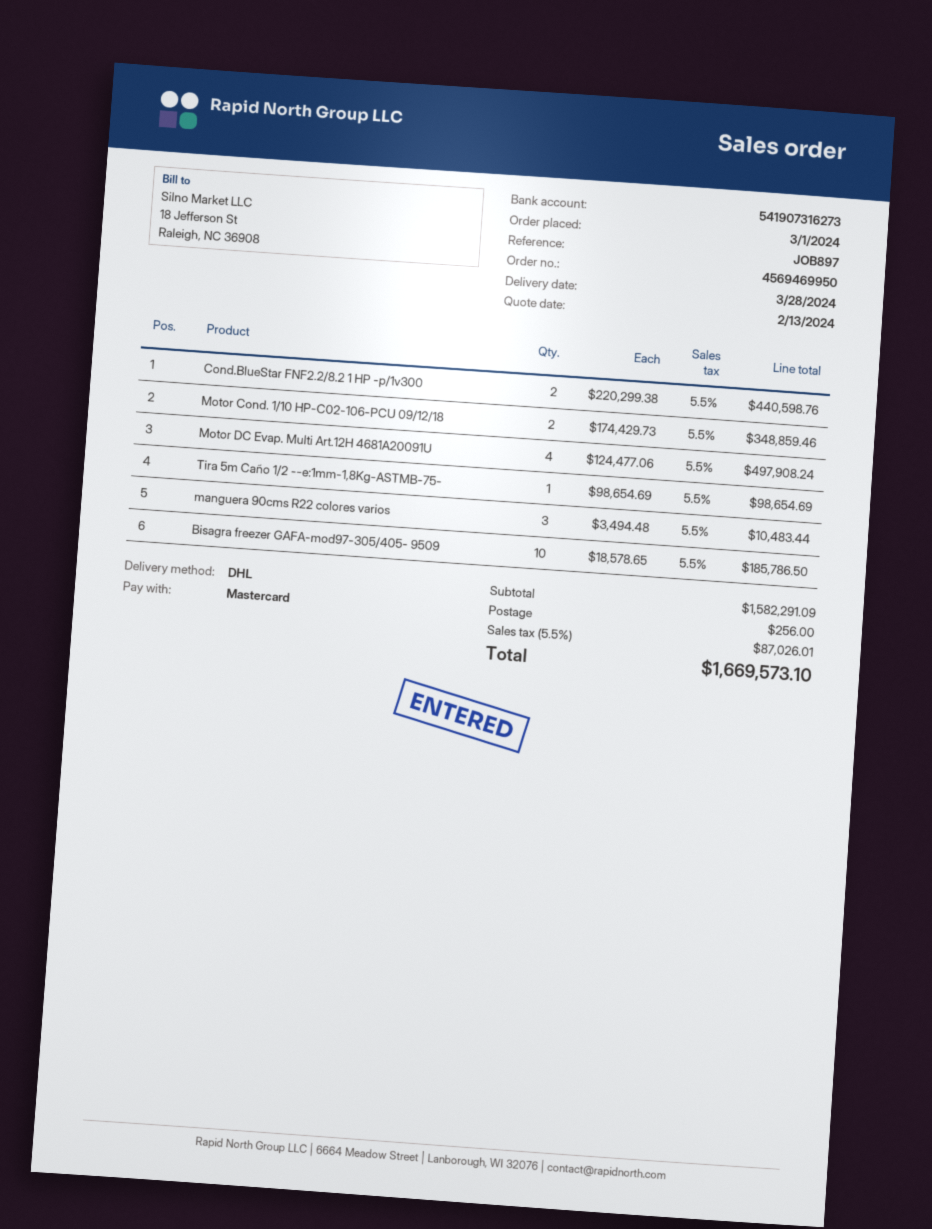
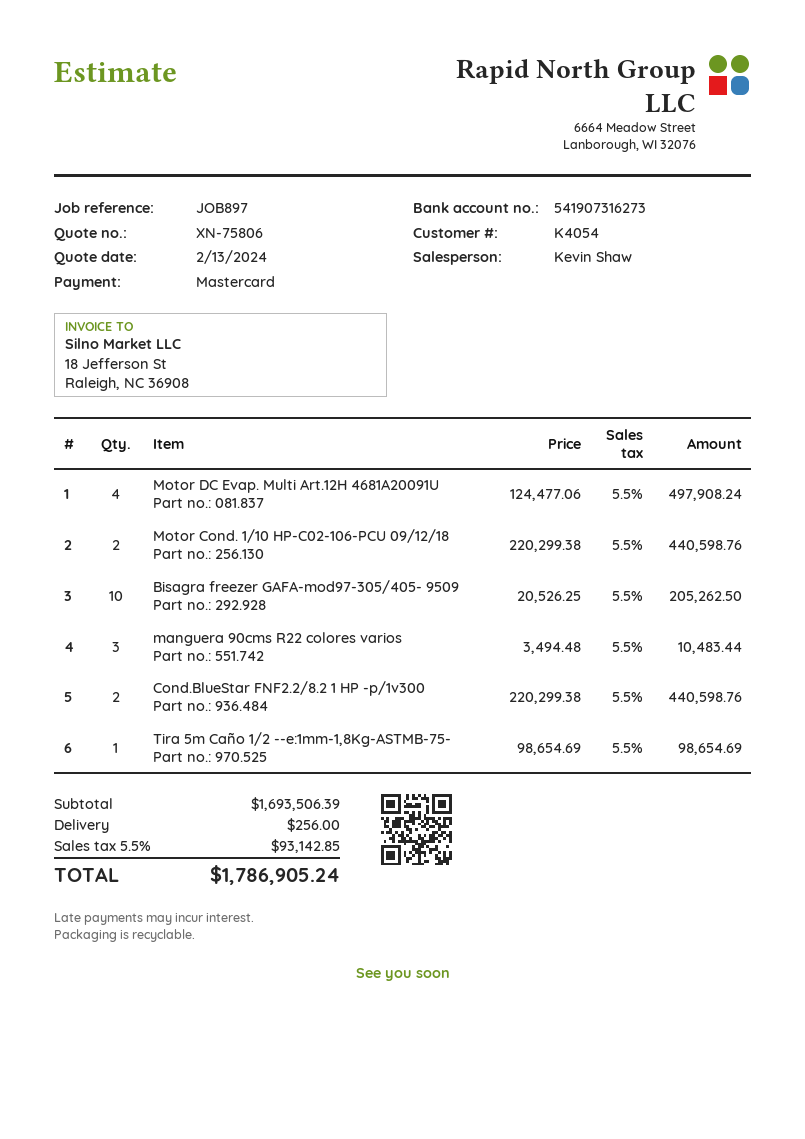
Motor Cond. 1/10 HP-C02-106-PCU 09/12/18: 2 x 174429.73 = 348859.46 -> 2 x 220299.38 = 440598.76
Bisagra freezer GAFA-mod97-305/405- 9509: 10 x 18578.65 = 185786.50 -> 10 x 20526.25 = 205262.50
subtotal: 1582291.09 -> 1693506.39
tax: 5.5% = 87026.01 -> 5.5% = 93142.85
total: 1669573.10 -> 1786905.24

